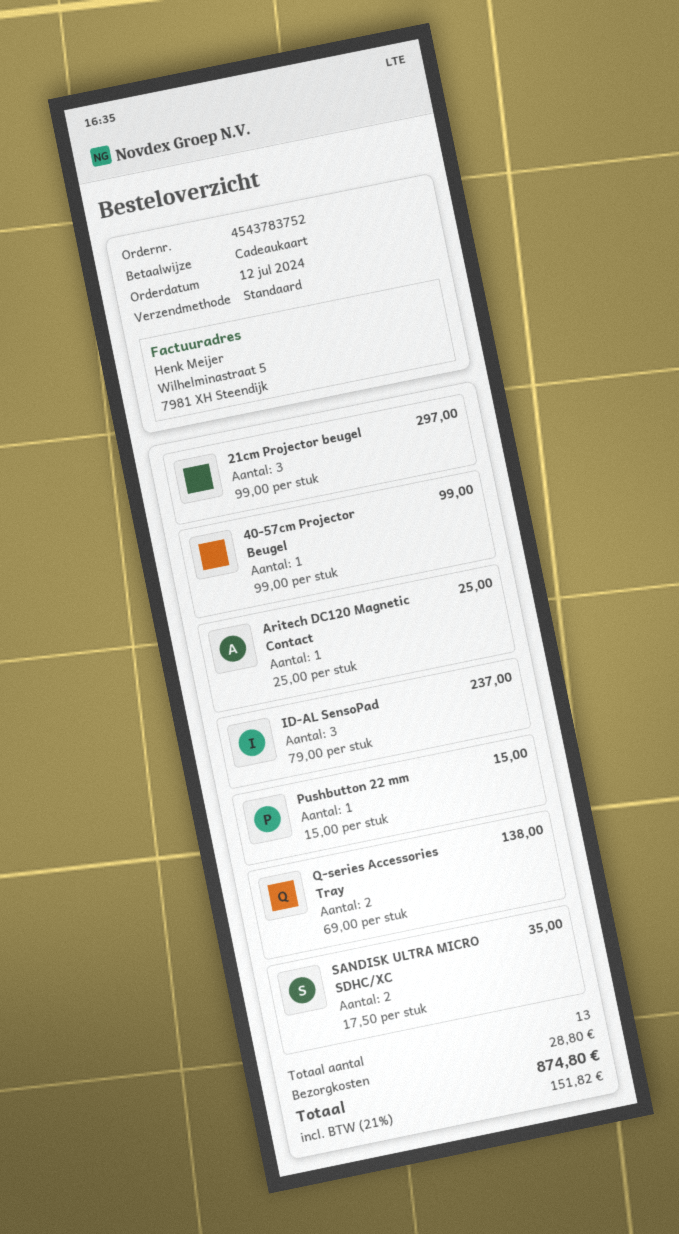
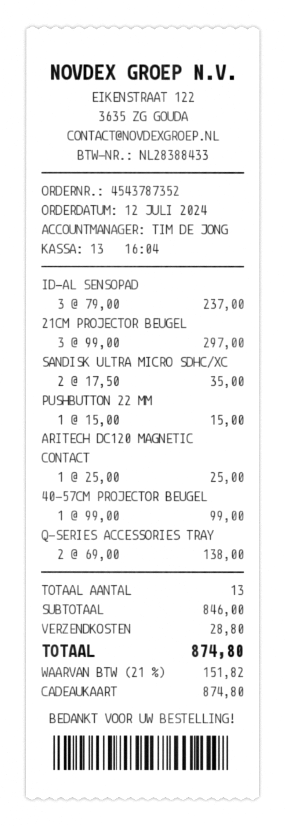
order number: 4543783752 -> 4543787352

